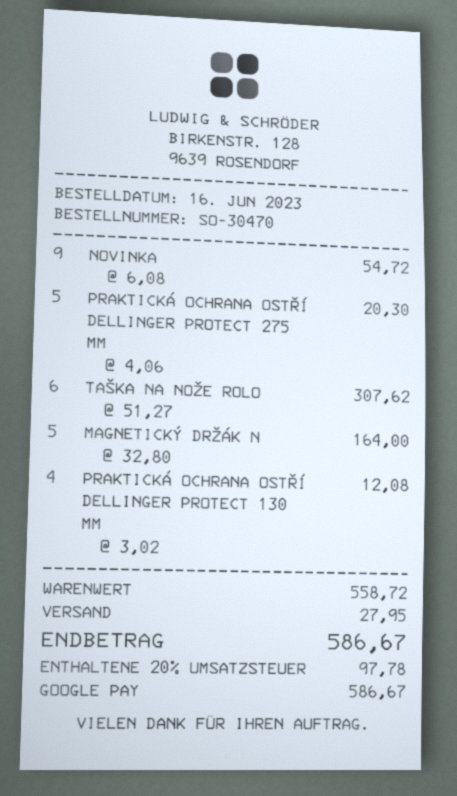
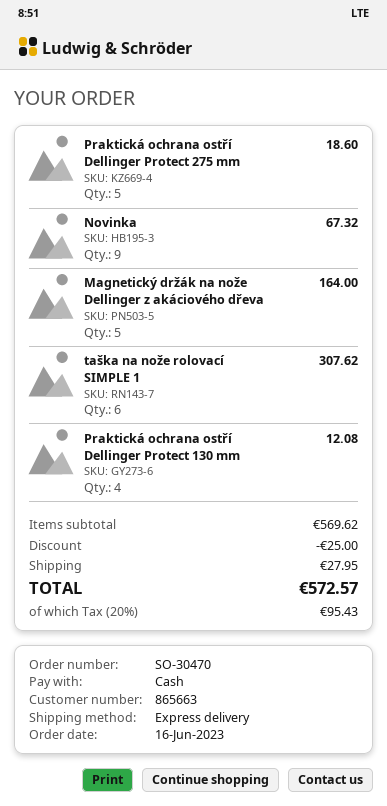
payment method: Google Pay -> cash
NOVINKA: 9 for 54.72 -> 9 for 67.32
PRAKTICKÁ OCHRANA OSTŘÍ DELLINGER PROTECT 275 MM: 5 for 20.30 -> 5 for 18.60
subtotal: 558.72 -> 569.62
discount: none -> 25.00
tax: 20% = 97.78 -> 20% = 95.43
total: 586.67 -> 572.57

